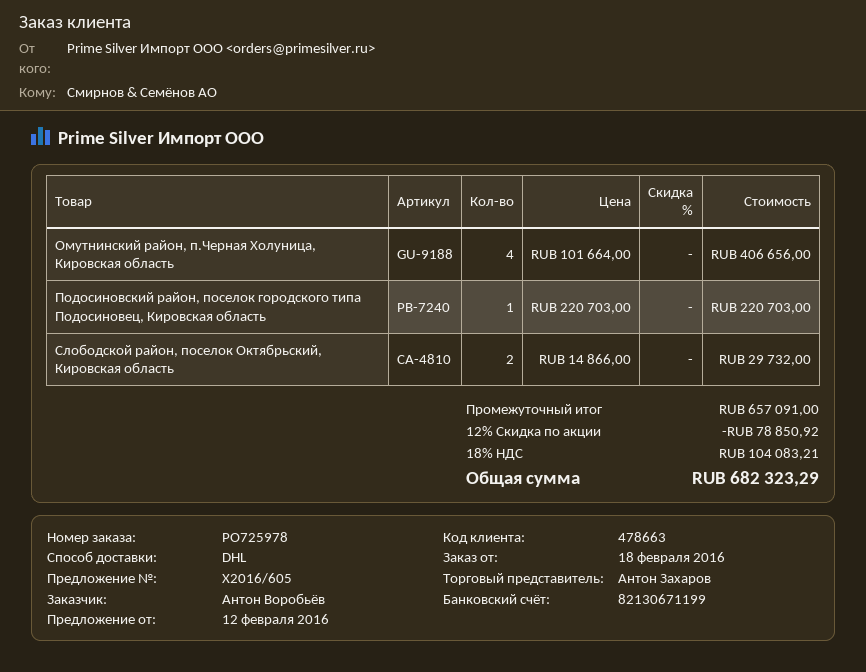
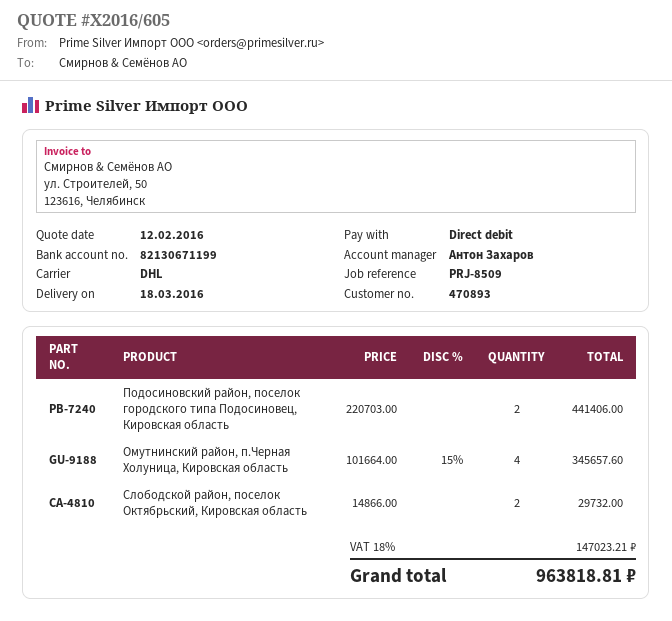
customer number: 478663 -> 470893
Омутнинский район, п.Черная Холуница, Кировская область: 4 x 101664.00 = 406656.00 -> 4 x 101664.00 - 15% = 345657.60
Подосиновский район, поселок городского типа Подосиновец, Кировская область: 1 x 220703.00 = 220703.00 -> 2 x 220703.00 = 441406.00
discount: 12% = 78850.92 -> none
tax: 18% = 104083.21 -> 18% = 147023.21
total: 682323.29 -> 963818.81

